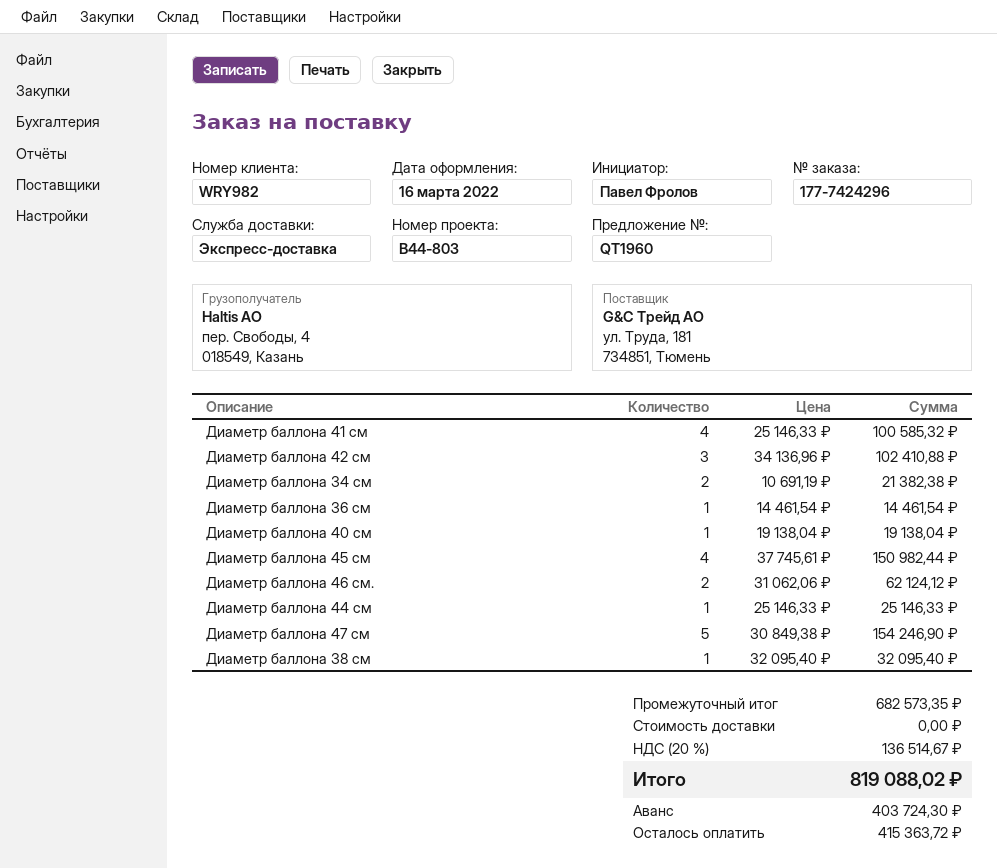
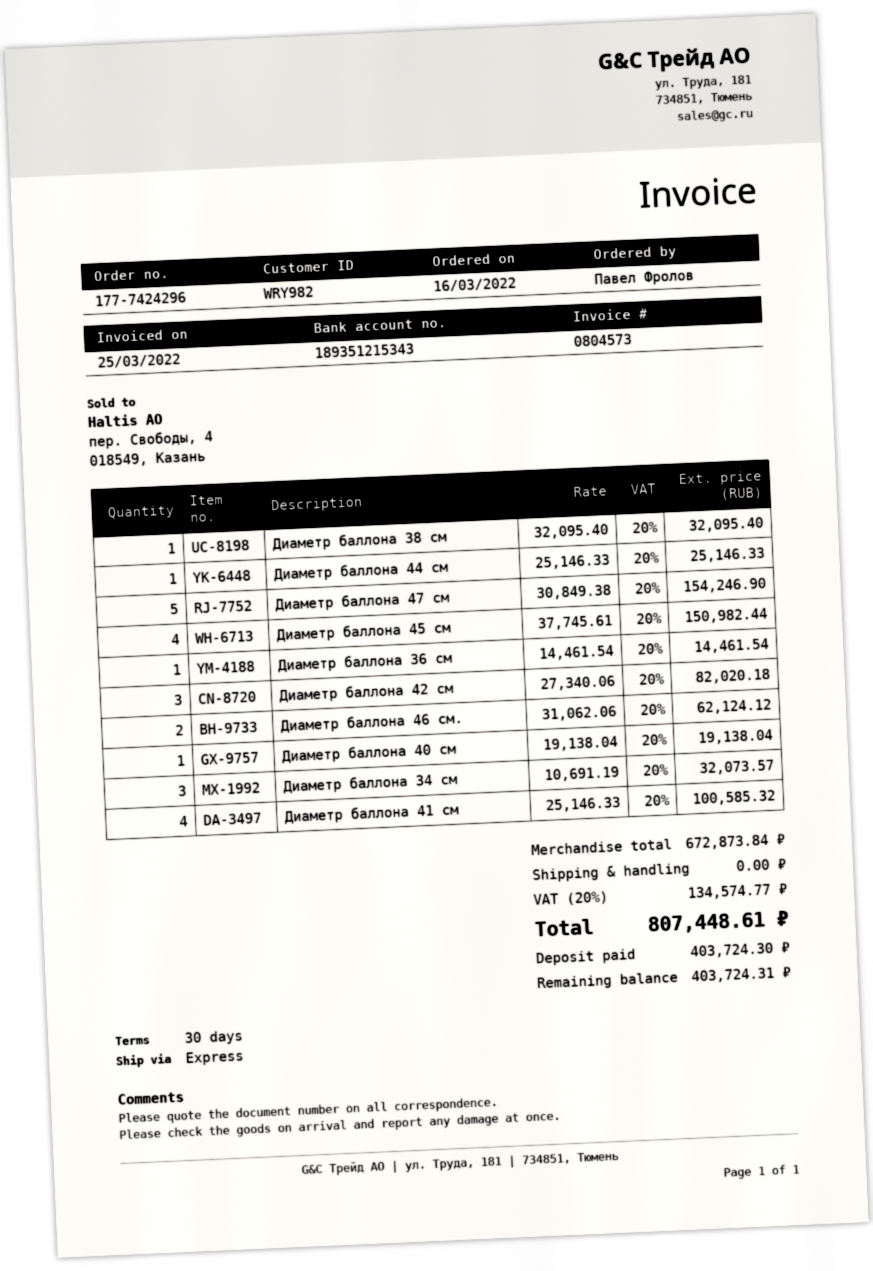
Диаметр баллона 42 см: 3 x 34136.96 = 102410.88 -> 3 x 27340.06 = 82020.18
Диаметр баллона 34 см: 2 x 10691.19 = 21382.38 -> 3 x 10691.19 = 32073.57
subtotal: 682573.35 -> 672873.84
tax: 20% = 136514.67 -> 20% = 134574.77
total: 819088.02 -> 807448.61
balance: 415363.72 -> 403724.31

